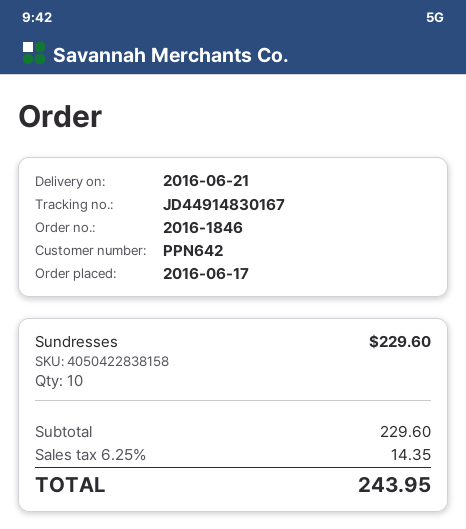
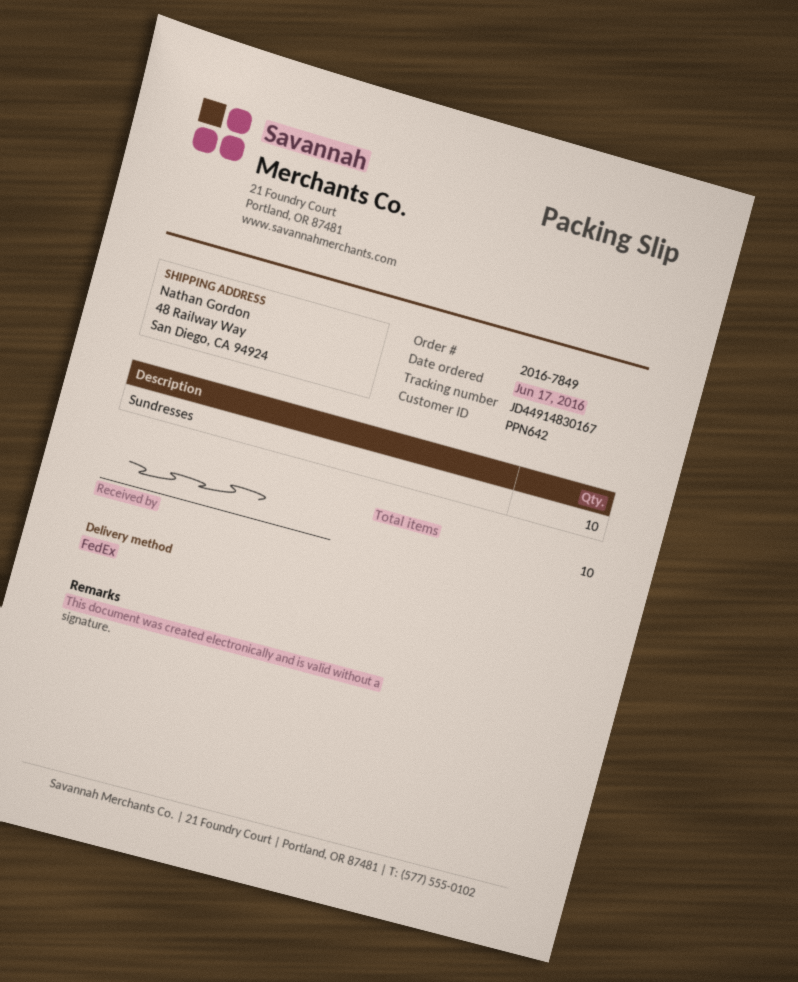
order number: 2016-1846 -> 2016-7849

